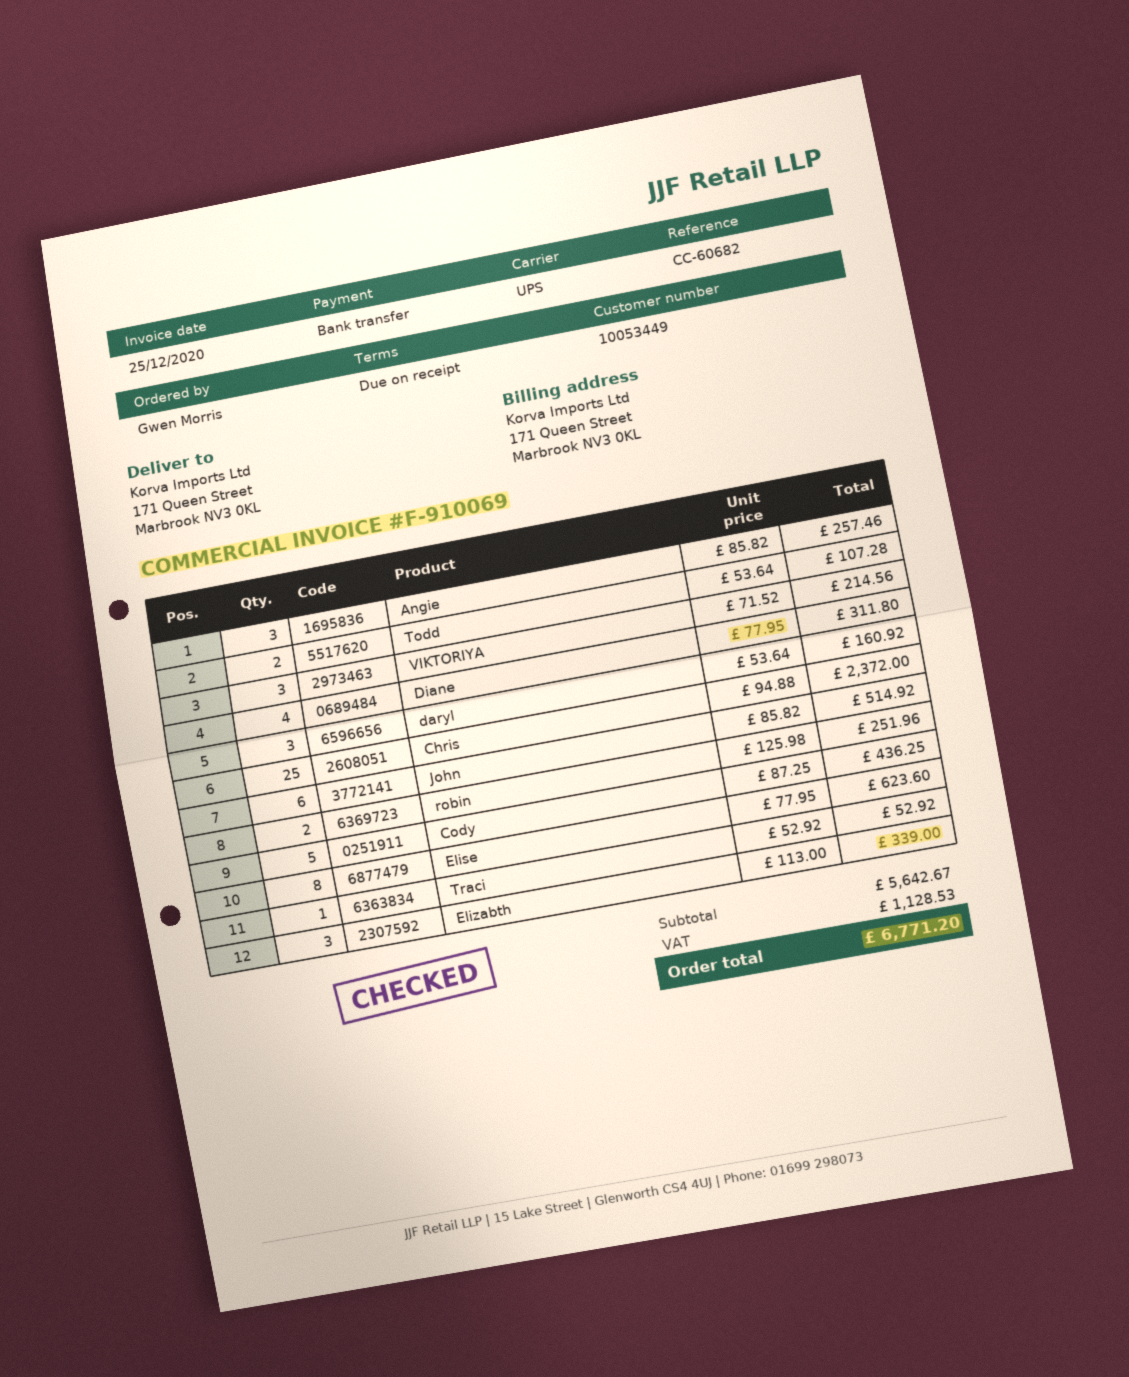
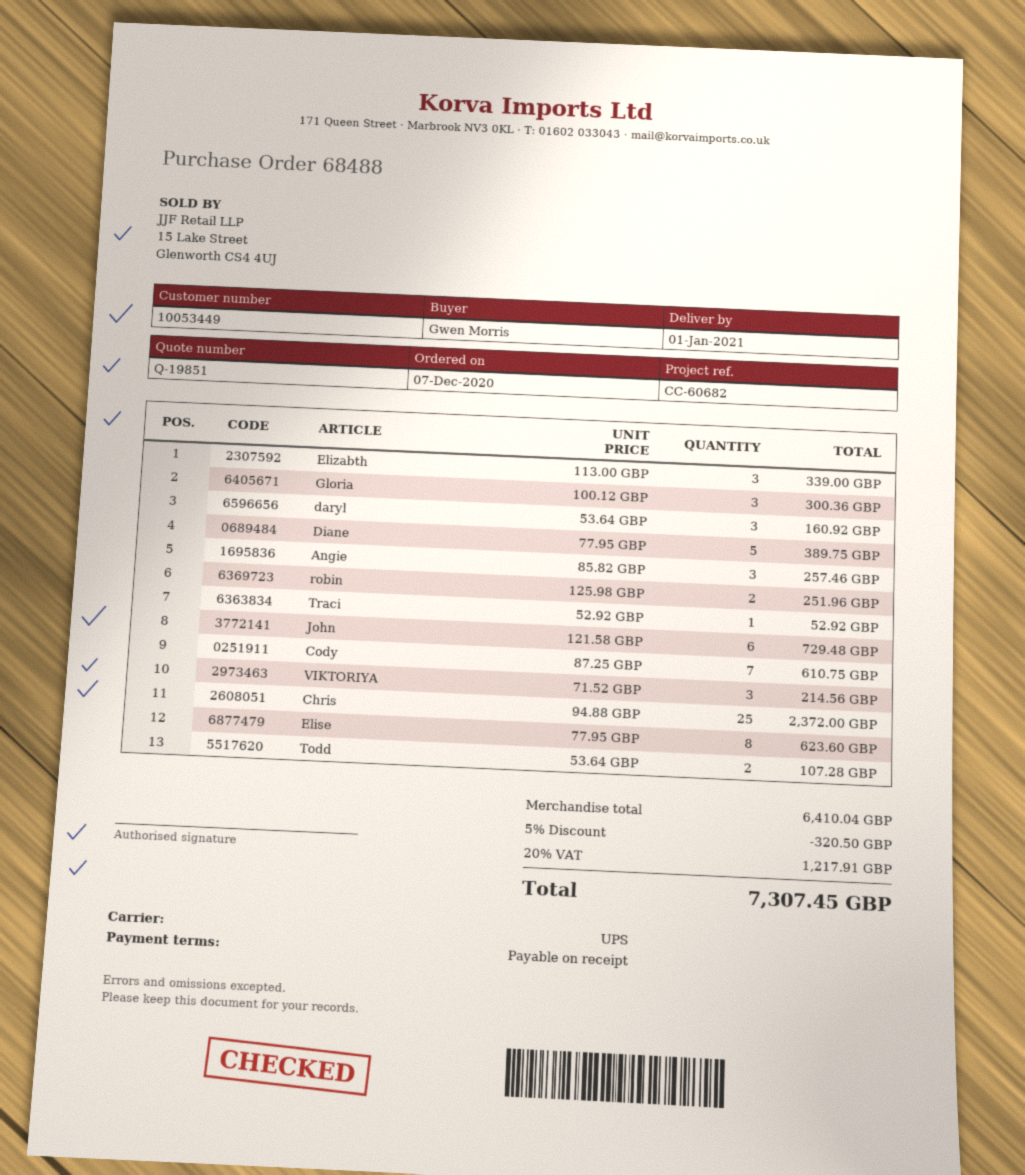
Diane: 4 x 77.95 = 311.80 -> 5 x 77.95 = 389.75
John: 6 x 85.82 = 514.92 -> 6 x 121.58 = 729.48
Cody: 5 x 87.25 = 436.25 -> 7 x 87.25 = 610.75
Gloria: none -> 3 x 100.12 = 300.36
subtotal: 5642.67 -> 6410.04
discount: none -> 5% = 320.50
tax: 1128.53 -> 1217.91
total: 6771.20 -> 7307.45

